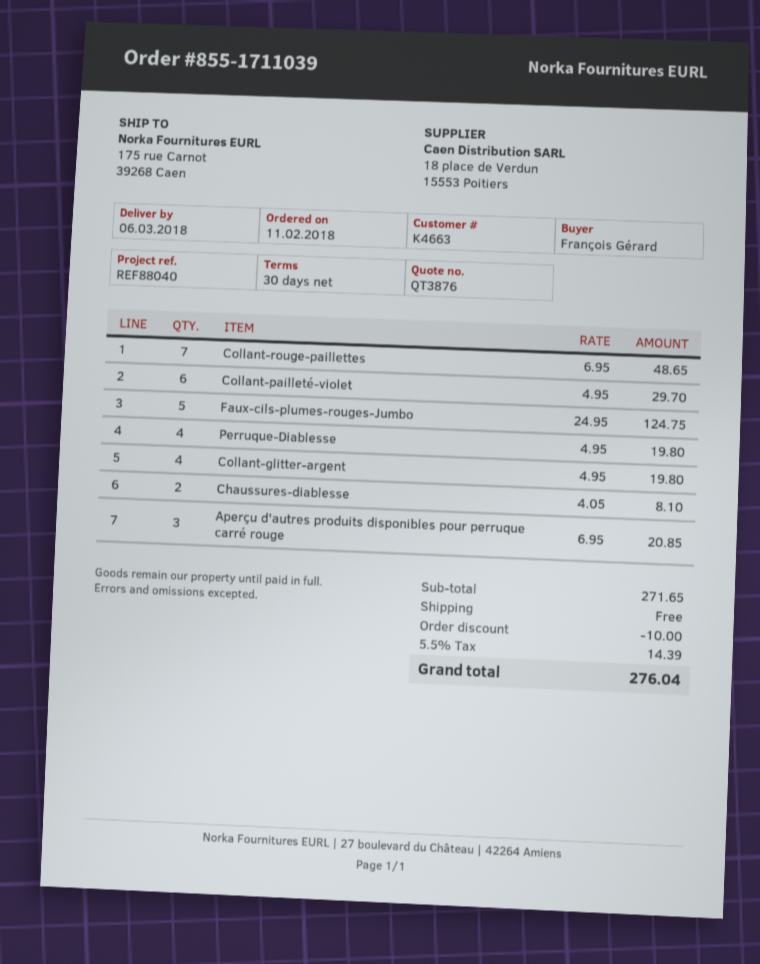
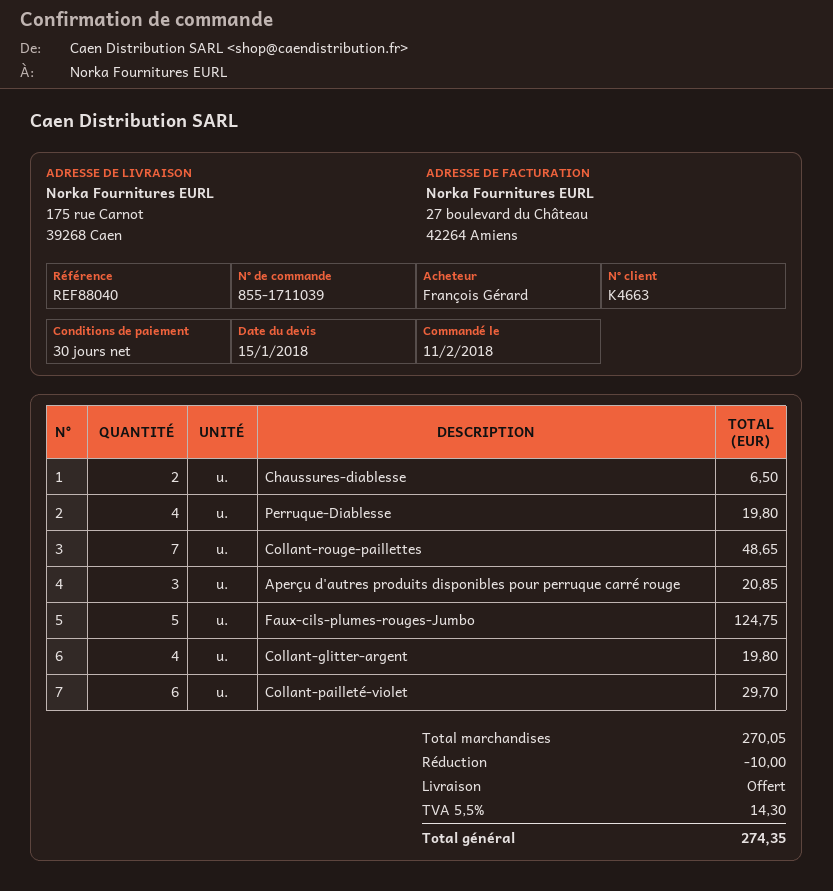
Chaussures-diablesse: 2 for 8.10 -> 2 for 6.50
subtotal: 271.65 -> 270.05
tax: 5.5% = 14.39 -> 5.5% = 14.30
total: 276.04 -> 274.35

